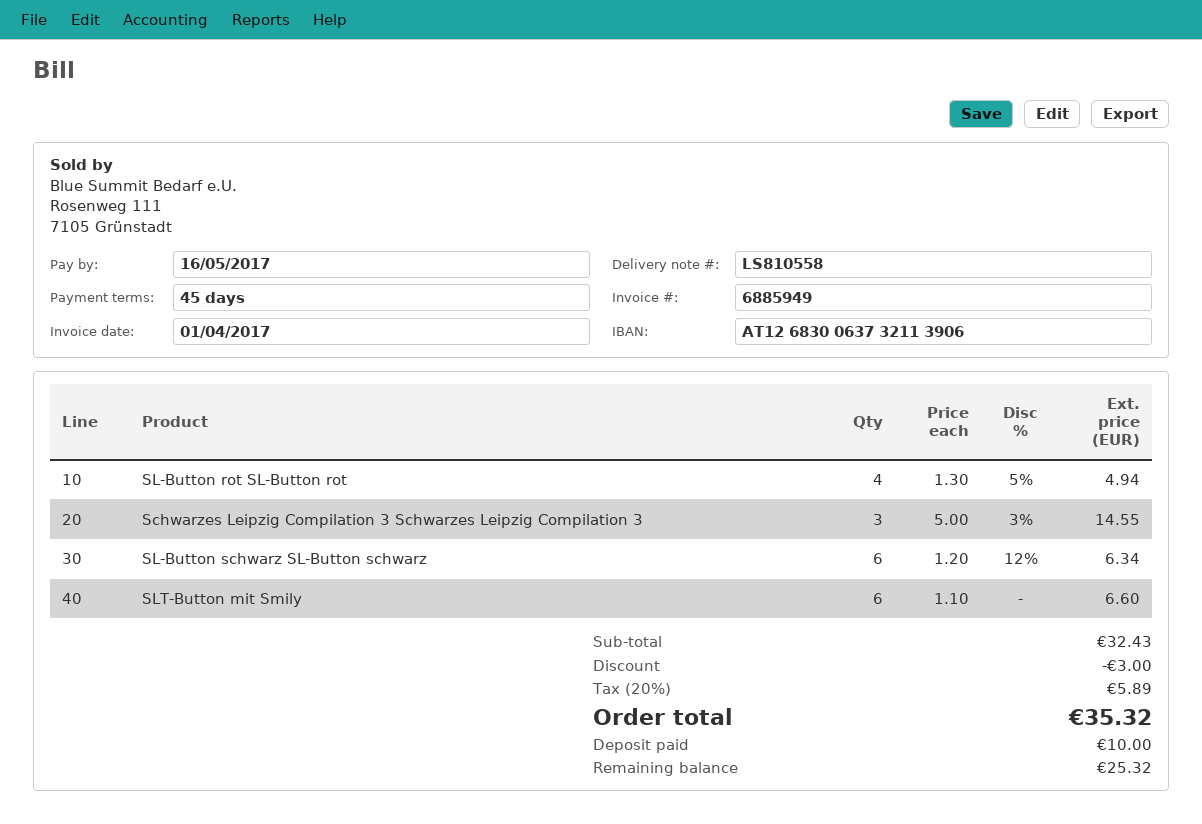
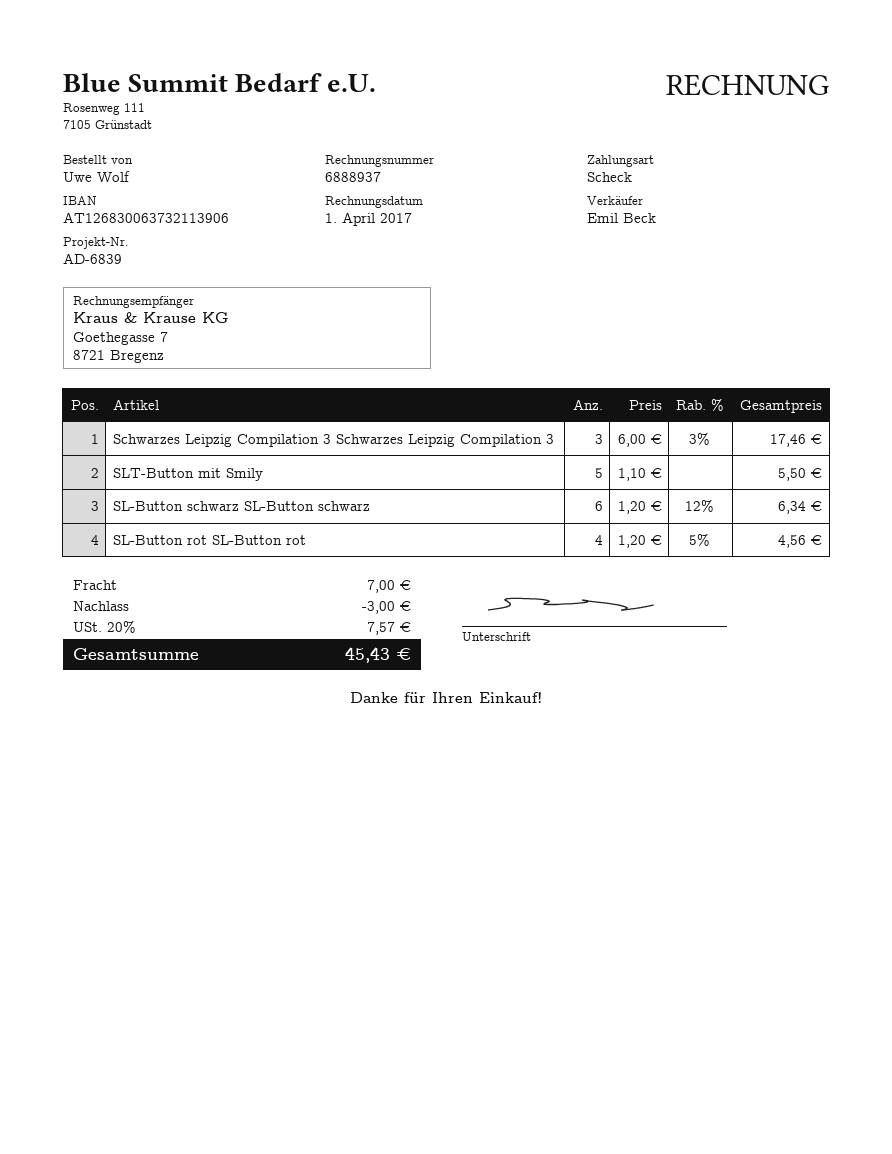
invoice number: 6885949 -> 6888937
SL-Button rot SL-Button rot: 4 x 1.30 - 5% = 4.94 -> 4 x 1.20 - 5% = 4.56
Schwarzes Leipzig Compilation 3 Schwarzes Leipzig Compilation 3: 3 x 5.00 - 3% = 14.55 -> 3 x 6.00 - 3% = 17.46
SLT-Button mit Smily: 6 x 1.10 = 6.60 -> 5 x 1.10 = 5.50
shipping: none -> 7.00
tax: 20% = 5.89 -> 20% = 7.57
total: 35.32 -> 45.43

